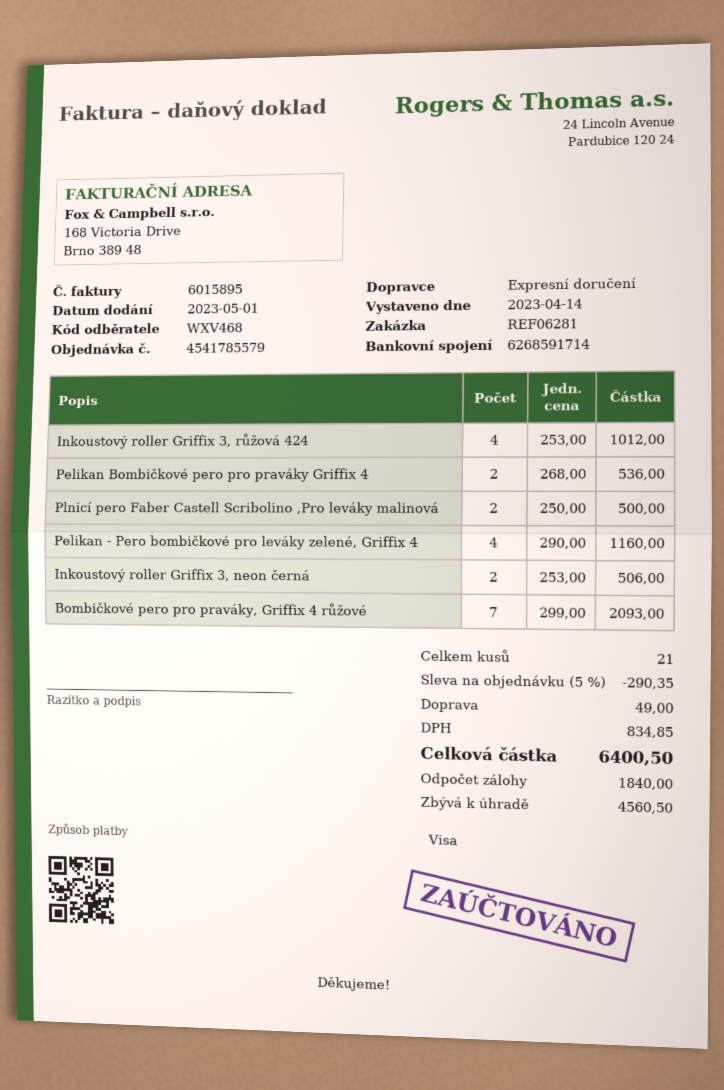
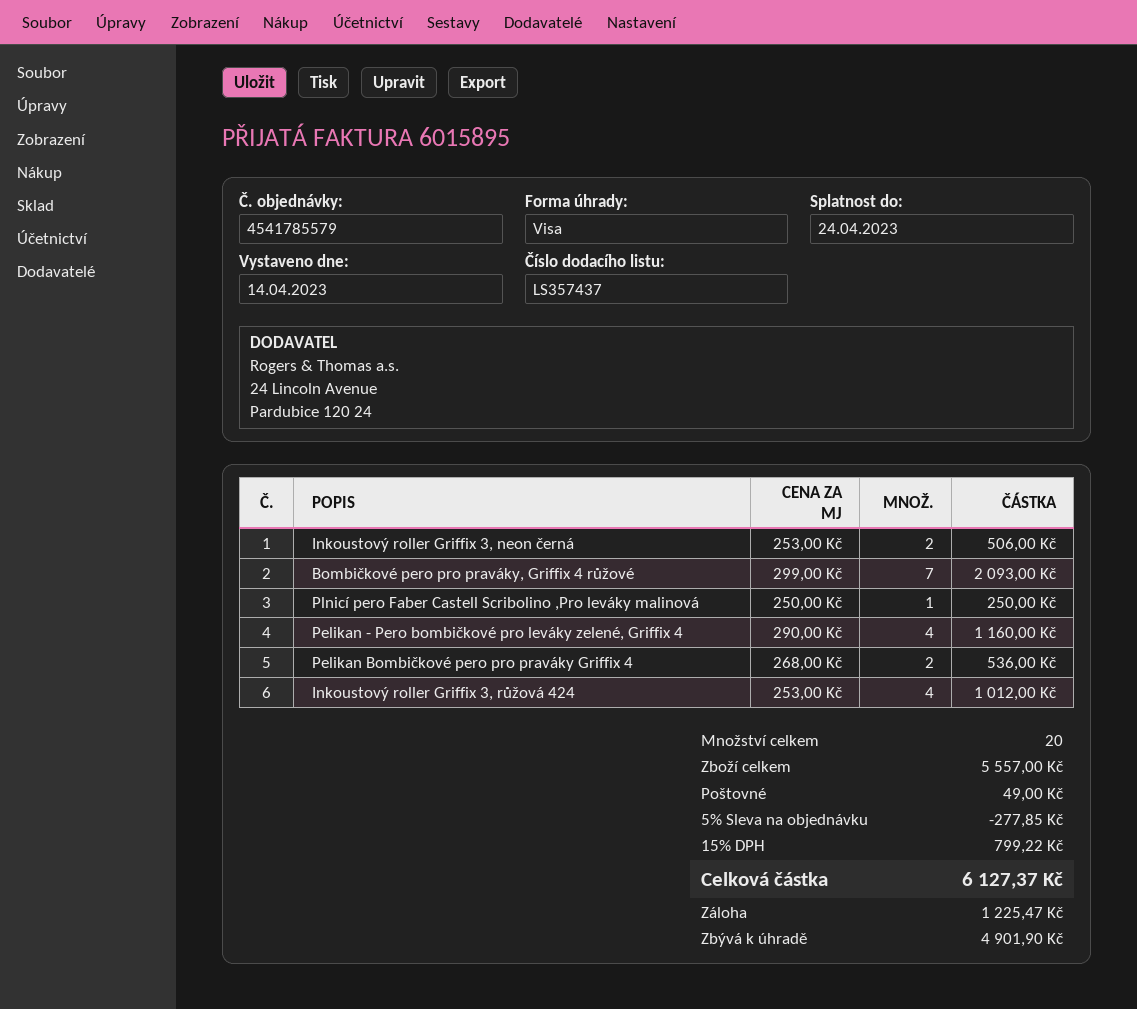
Plnicí pero Faber Castell Scribolino ,Pro leváky malinová: 2 x 250.00 = 500.00 -> 1 x 250.00 = 250.00
total quantity: 21 -> 20
discount: 5% = 290.35 -> 5% = 277.85
tax: 834.85 -> 799.22
total: 6400.50 -> 6127.37
deposit: 1840.00 -> 1225.47
balance: 4560.50 -> 4901.90

